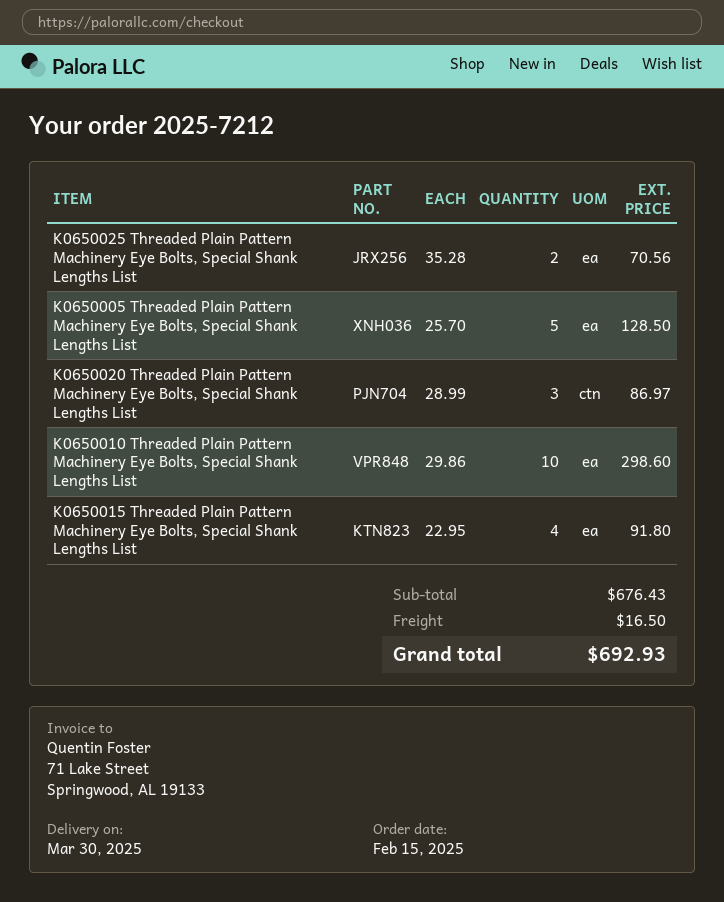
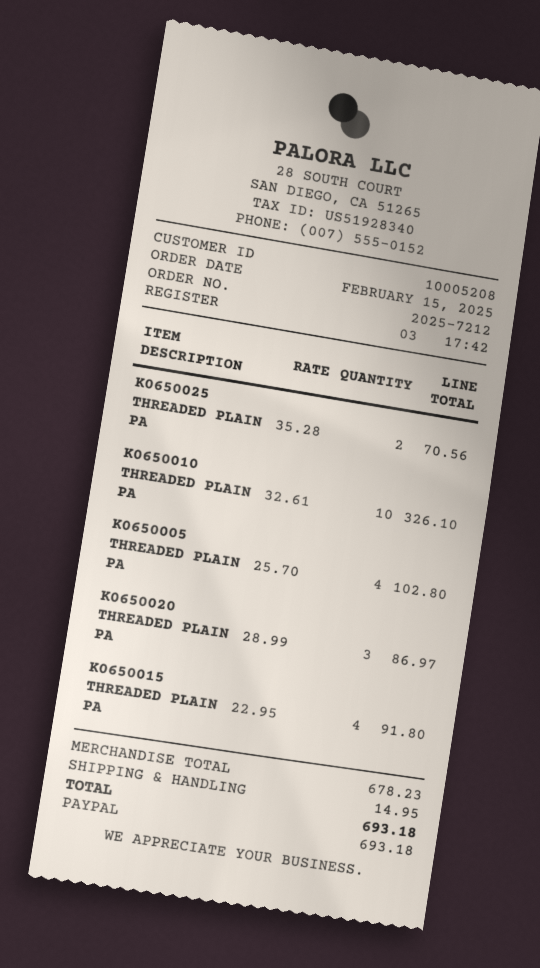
K0650005 Threaded Plain Pattern Machinery Eye Bolts, Special Shank Lengths List: 5 x 25.70 = 128.50 -> 4 x 25.70 = 102.80
K0650010 Threaded Plain Pattern Machinery Eye Bolts, Special Shank Lengths List: 10 x 29.86 = 298.60 -> 10 x 32.61 = 326.10
subtotal: 676.43 -> 678.23
shipping: 16.50 -> 14.95
total: 692.93 -> 693.18

